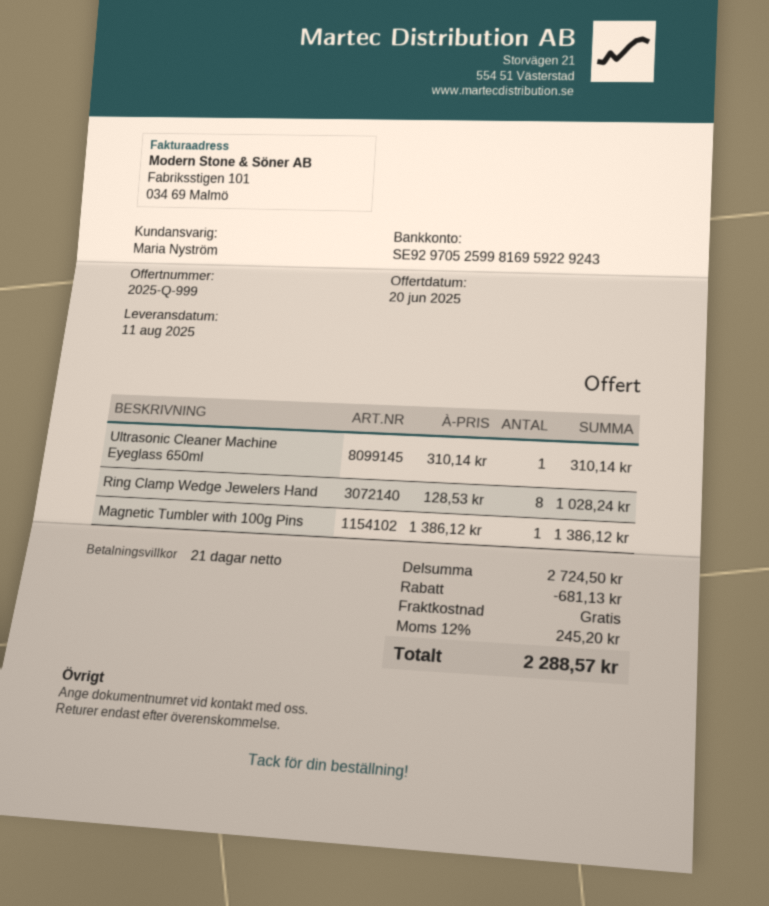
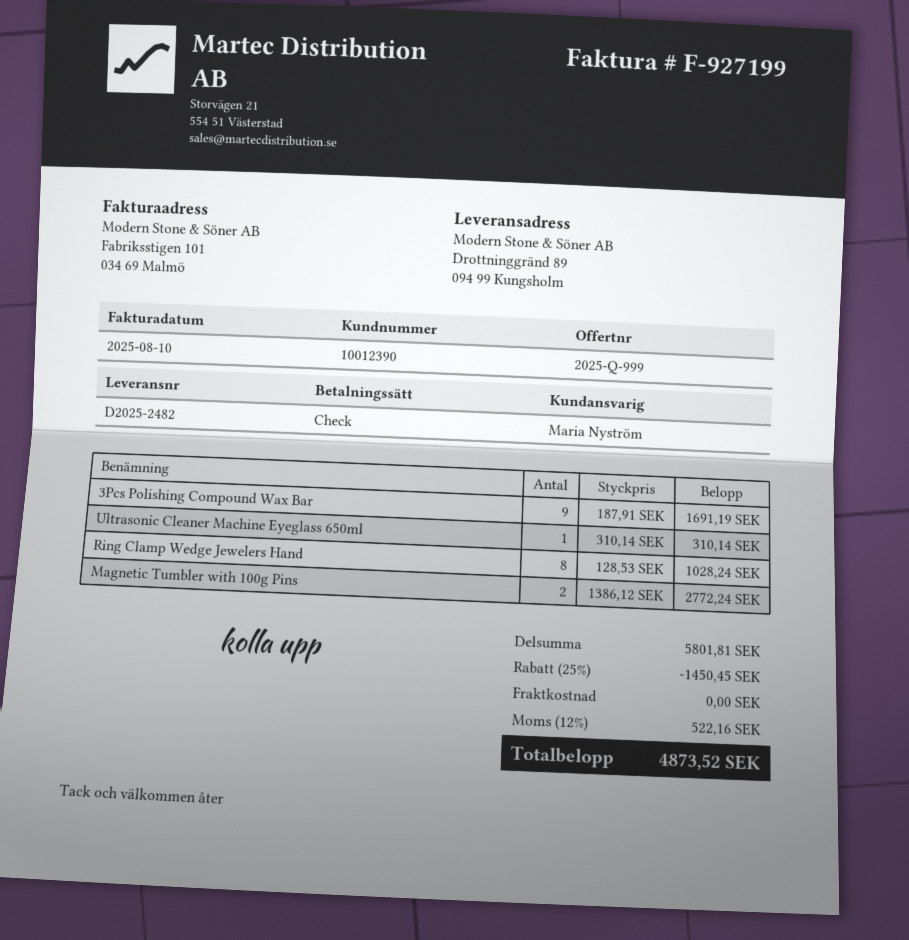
Magnetic Tumbler with 100g Pins: 1 x 1386.12 = 1386.12 -> 2 x 1386.12 = 2772.24
3Pcs Polishing Compound Wax Bar: none -> 9 x 187.91 = 1691.19
subtotal: 2724.50 -> 5801.81
discount: 681.13 -> 1450.45
tax: 12% = 245.20 -> 12% = 522.16
total: 2288.57 -> 4873.52

